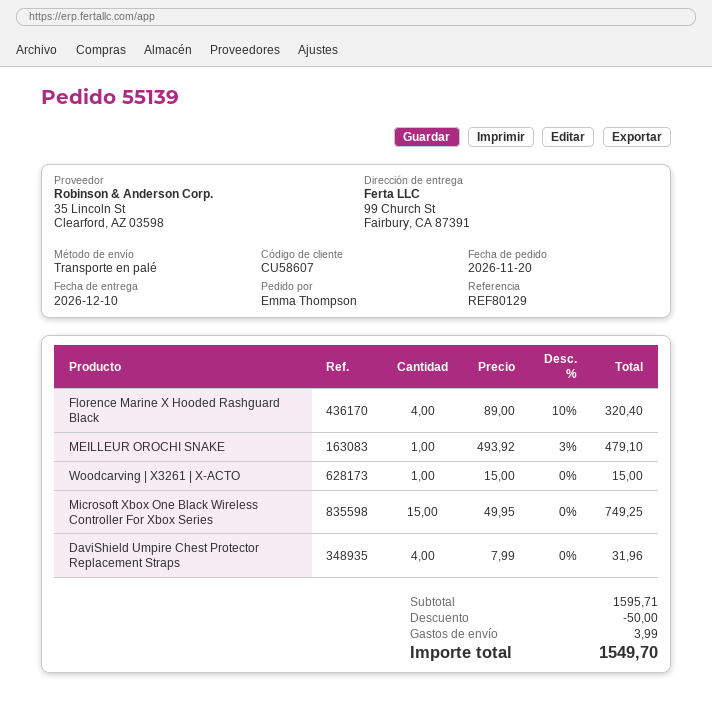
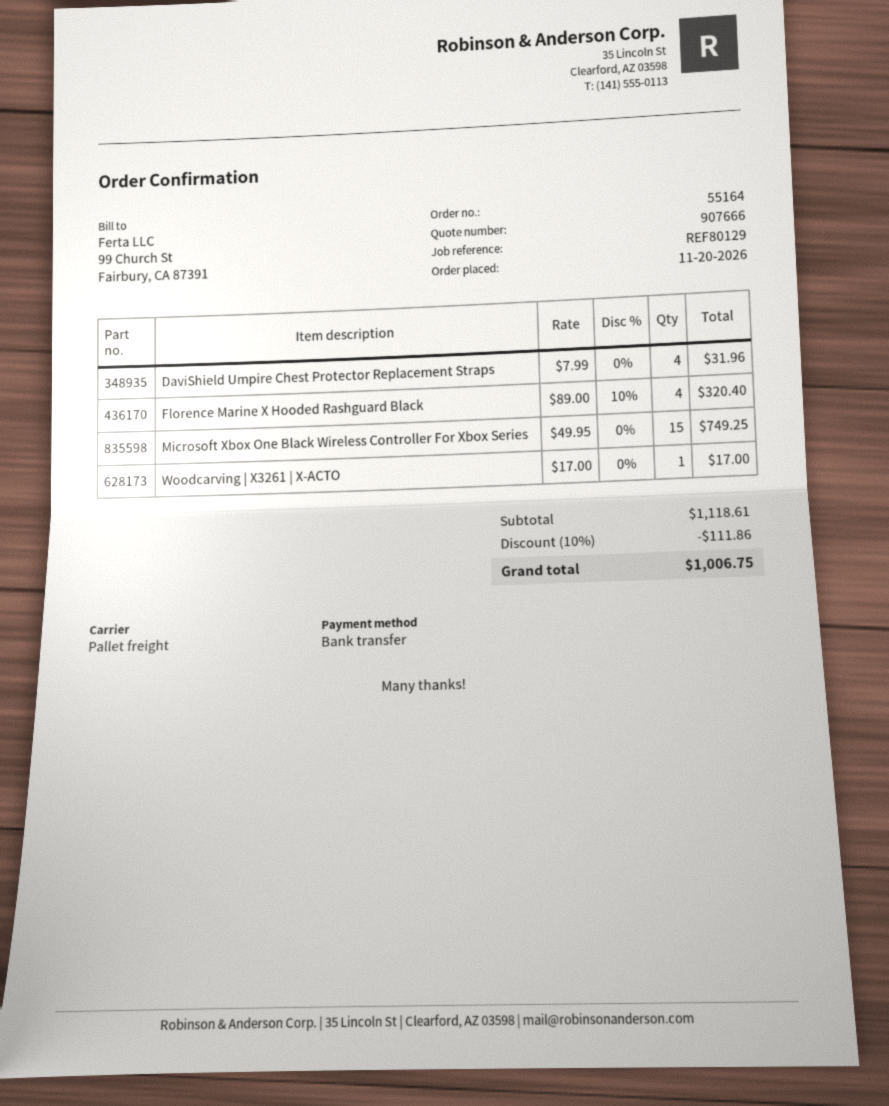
order number: 55139 -> 55164
MEILLEUR OROCHI SNAKE: 1 x 493.92 - 3% = 479.10 -> none
Woodcarving | X3261 | X-ACTO: 1 x 15.00 = 15.00 -> 1 x 17.00 = 17.00
subtotal: 1595.71 -> 1118.61
discount: 50.00 -> 111.86
shipping: 3.99 -> none
total: 1549.70 -> 1006.75

